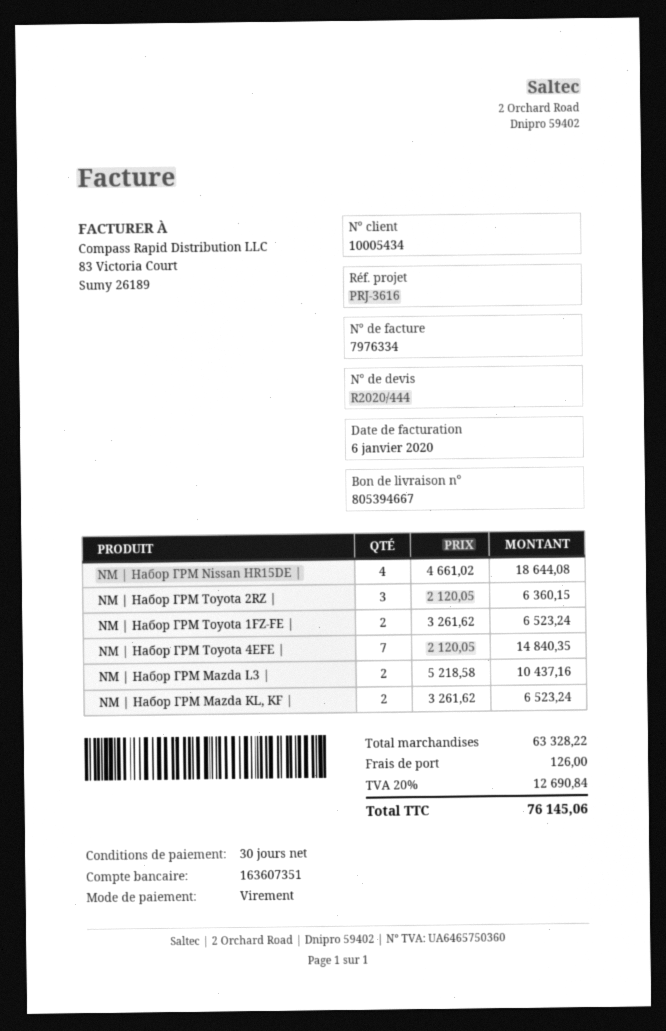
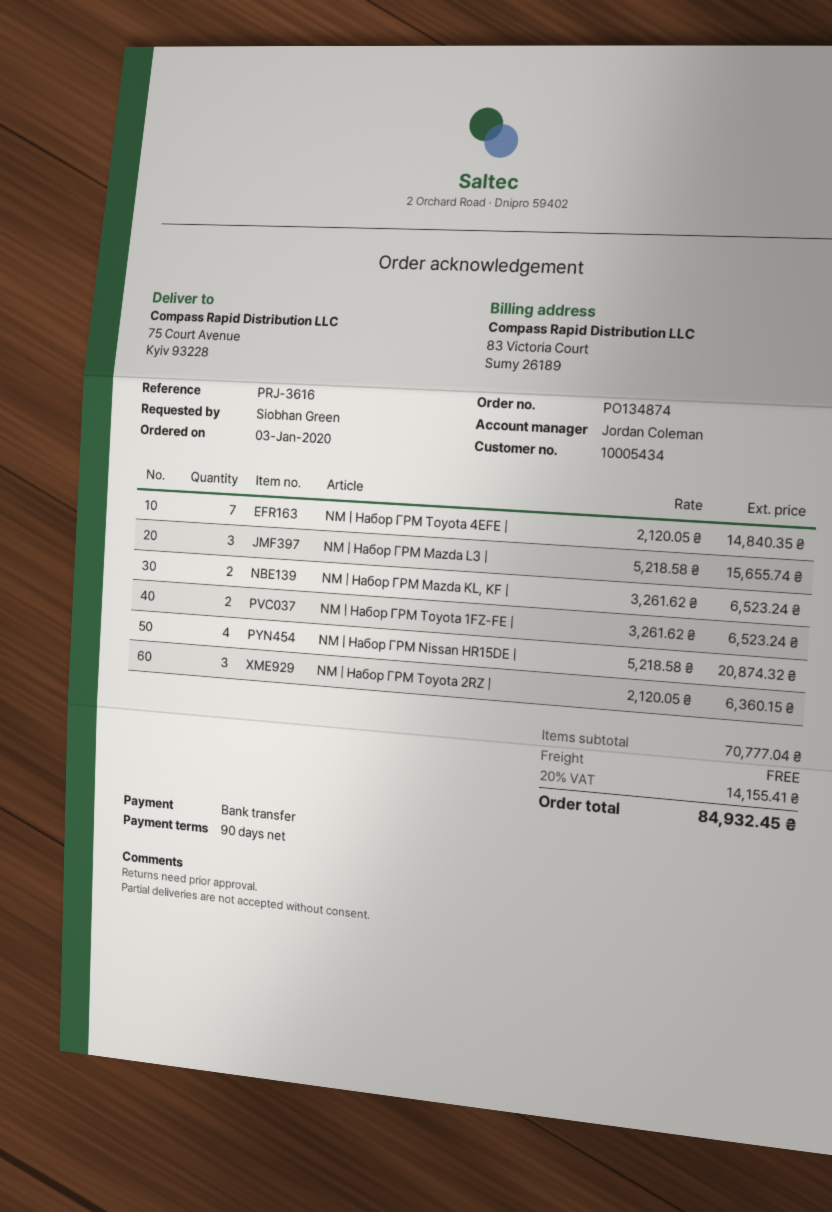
payment terms: 30 days -> 90 days
NM | Набор ГРМ Nissan HR15DE |: 4 x 4661.02 = 18644.08 -> 4 x 5218.58 = 20874.32
NM | Набор ГРМ Mazda L3 |: 2 x 5218.58 = 10437.16 -> 3 x 5218.58 = 15655.74
subtotal: 63328.22 -> 70777.04
shipping: 126.00 -> 0.00
tax: 20% = 12690.84 -> 20% = 14155.41
total: 76145.06 -> 84932.45

